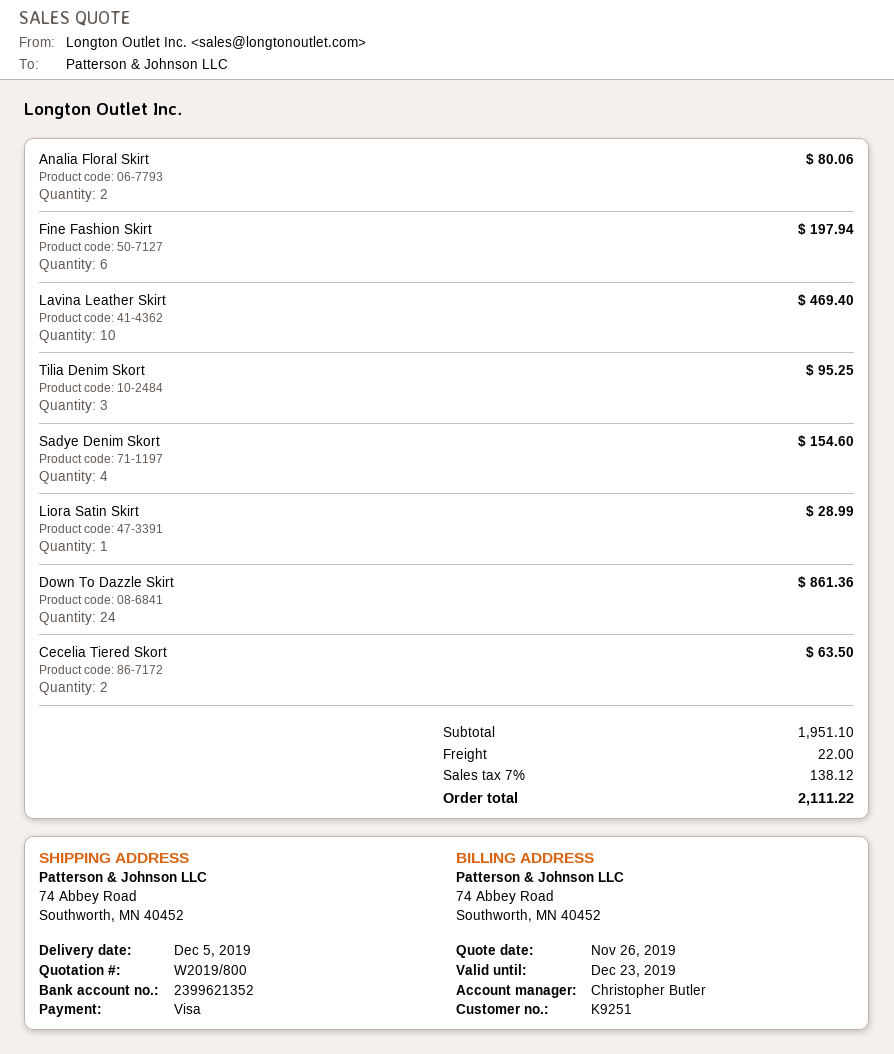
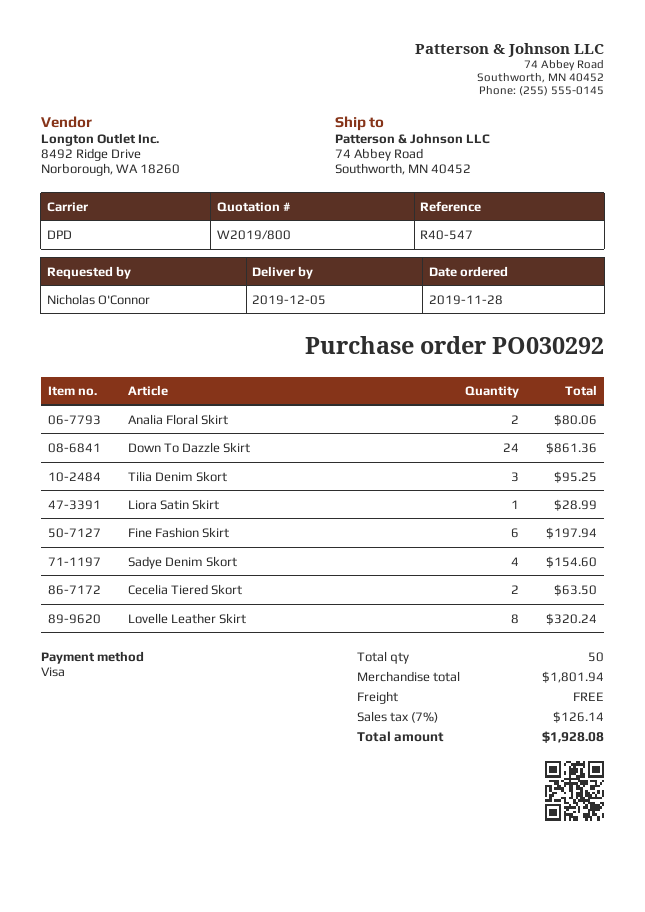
Lavina Leather Skirt: 10 for 469.40 -> none
Lovelle Leather Skirt: none -> 8 for 320.24
subtotal: 1951.10 -> 1801.94
shipping: 22.00 -> 0.00
tax: 7% = 138.12 -> 7% = 126.14
total: 2111.22 -> 1928.08

